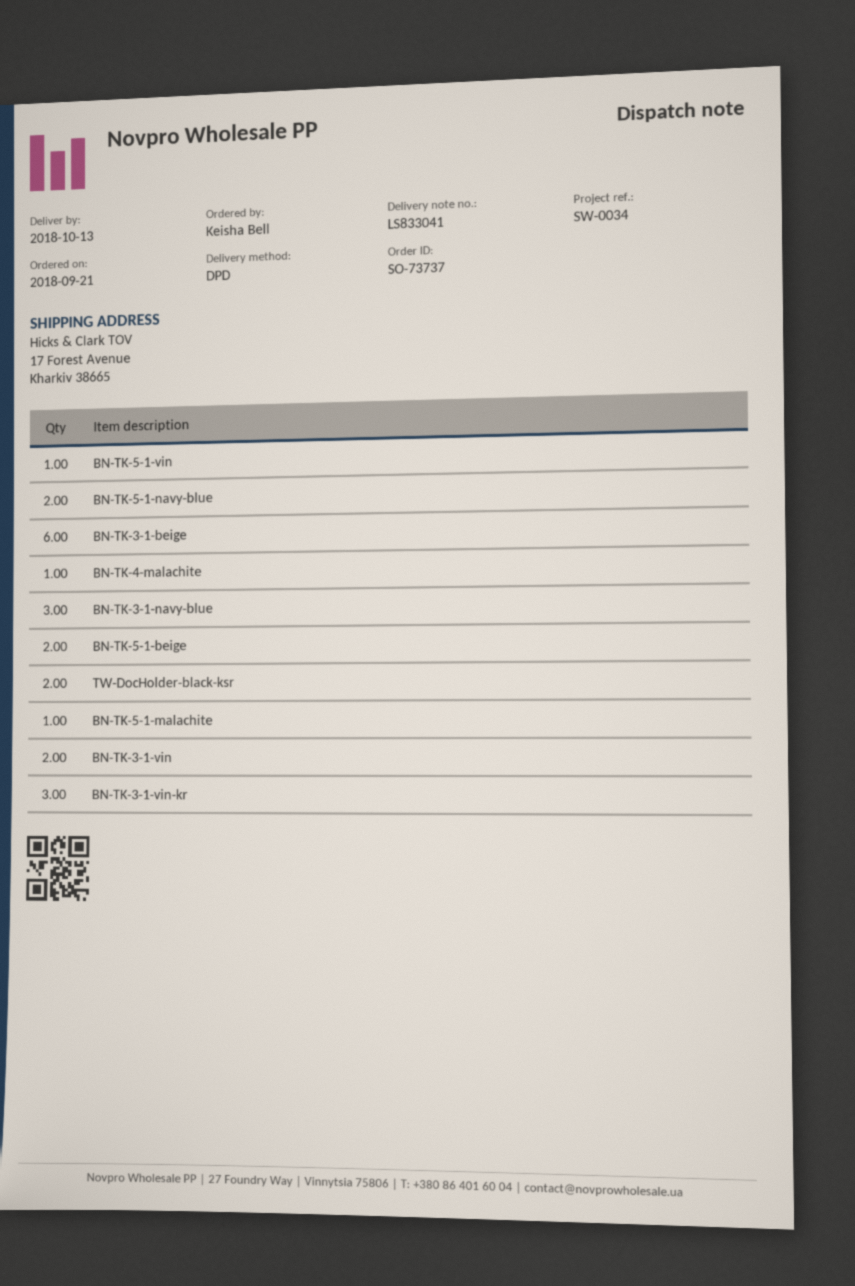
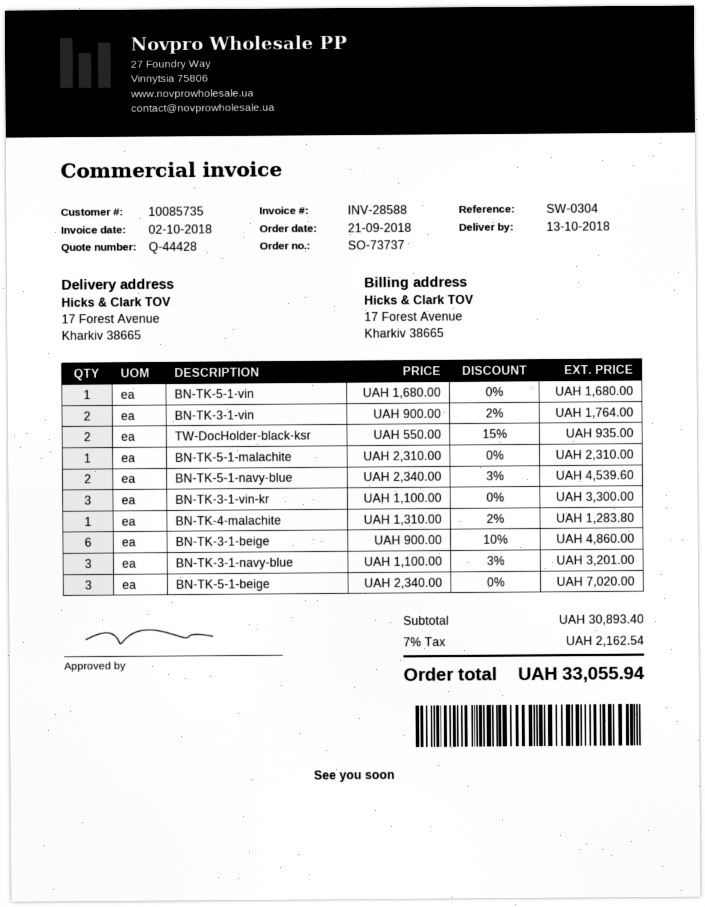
reference: SW-0034 -> SW-0304
BN-TK-5-1-beige: 2 -> 3

